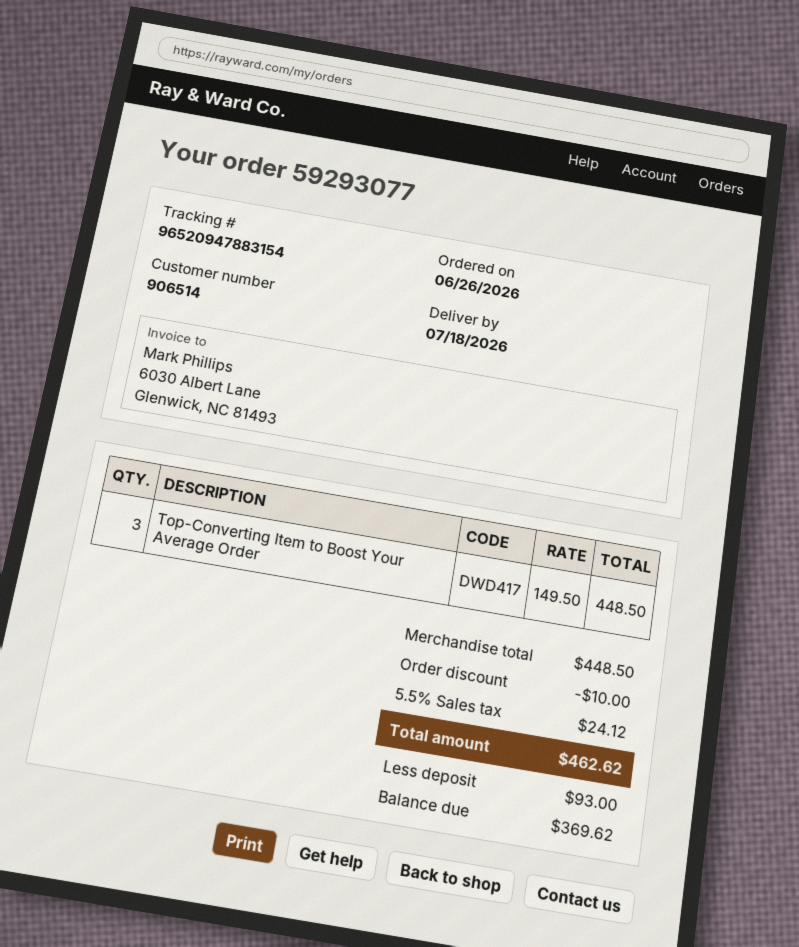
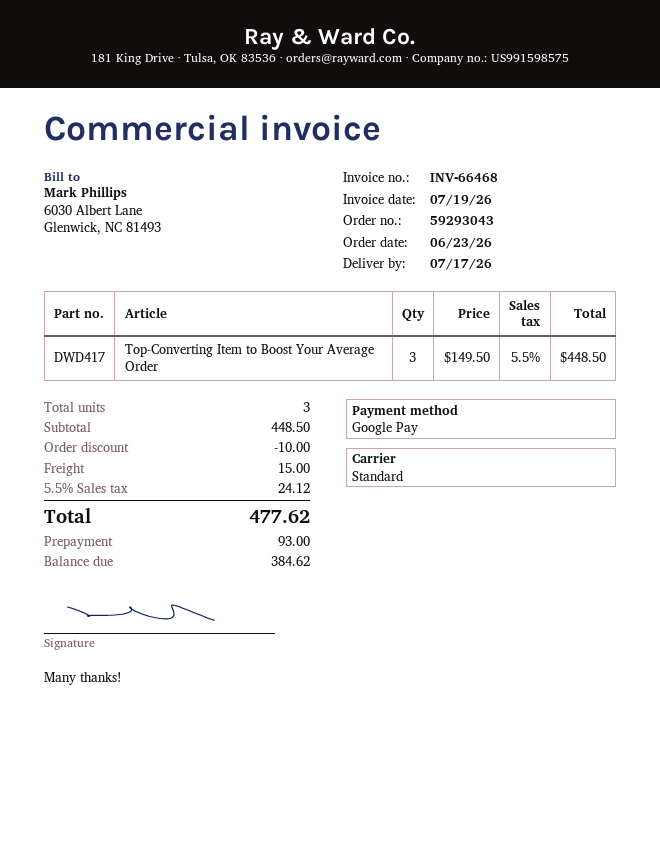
order number: 59293077 -> 59293043
order date: 2026-06-26 -> 2026-06-23
delivery date: 2026-07-18 -> 2026-07-17
shipping: none -> 15.00
total: 462.62 -> 477.62
balance: 369.62 -> 384.62

